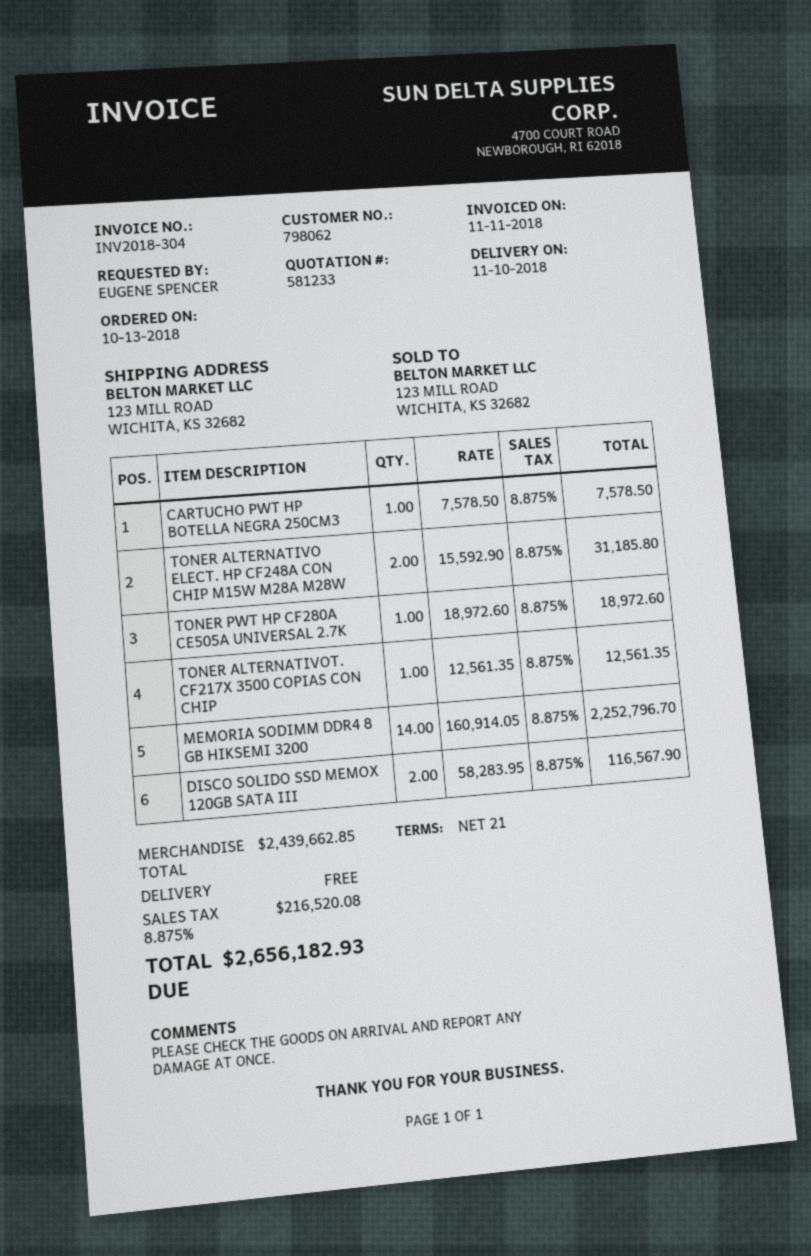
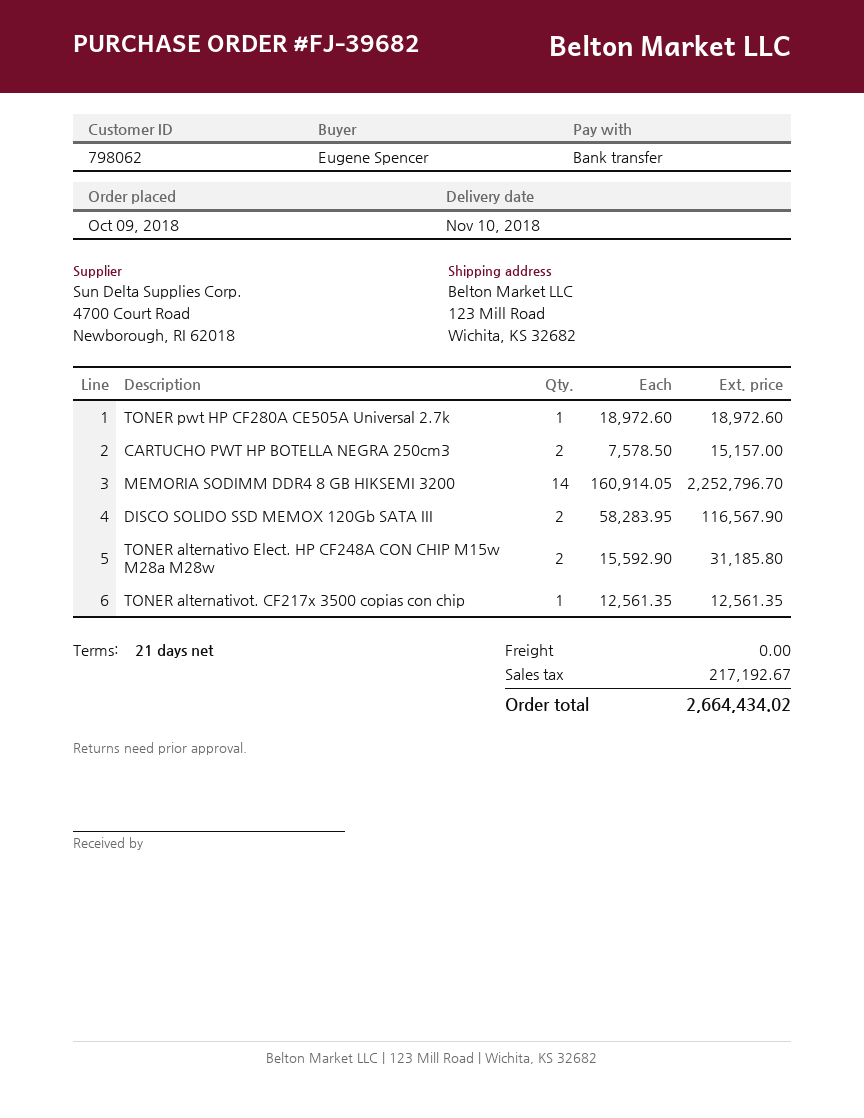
order date: 2018-10-13 -> 2018-10-09
CARTUCHO PWT HP BOTELLA NEGRA 250CM3: 1 x 7578.50 = 7578.50 -> 2 x 7578.50 = 15157.00
tax: 216520.08 -> 217192.67
total: 2656182.93 -> 2664434.02

